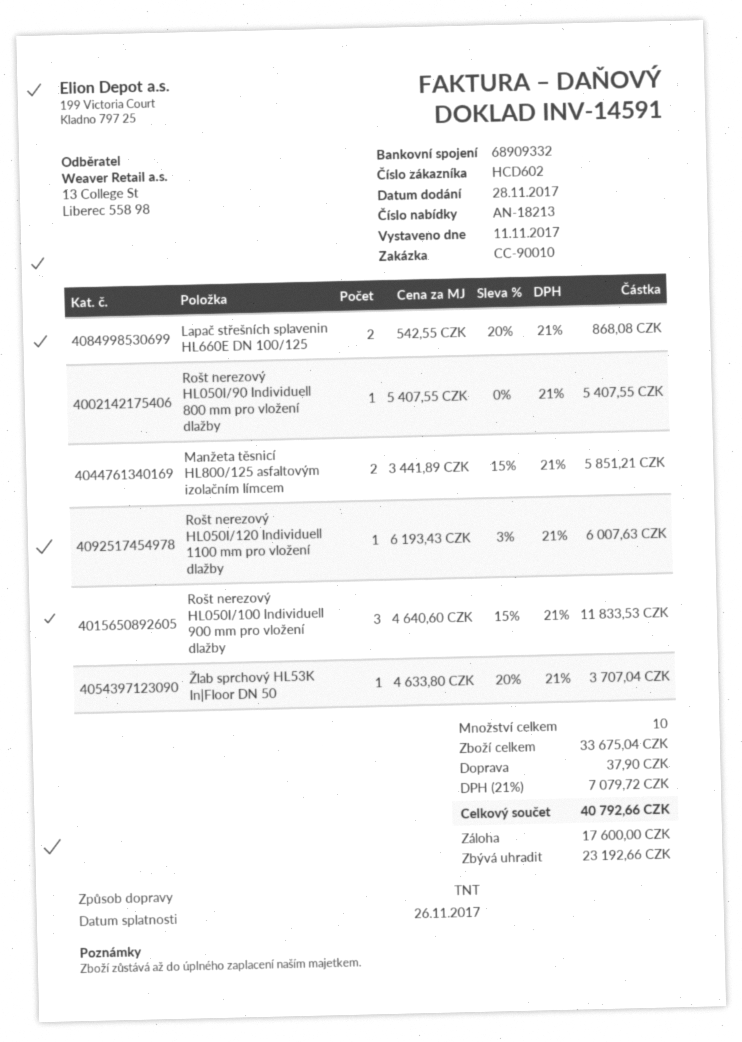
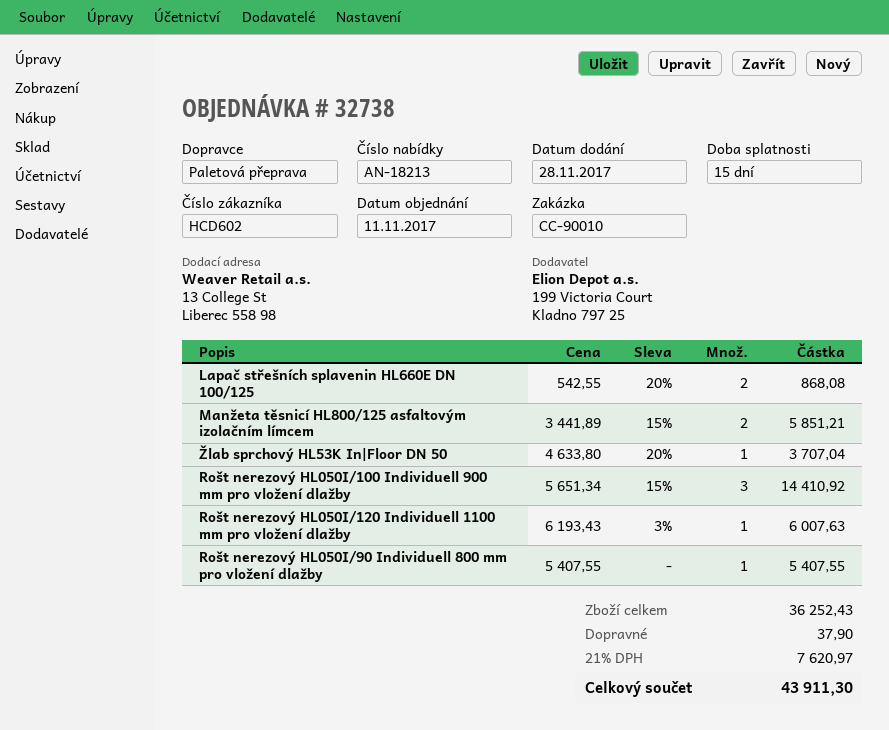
shipping method: TNT -> pallet freight
Rošt nerezový HL050I/100 Individuell 900 mm pro vložení dlažby: 3 x 4640.60 - 15% = 11833.53 -> 3 x 5651.34 - 15% = 14410.92
subtotal: 33675.04 -> 36252.43
tax: 21% = 7079.72 -> 21% = 7620.97
total: 40792.66 -> 43911.30

